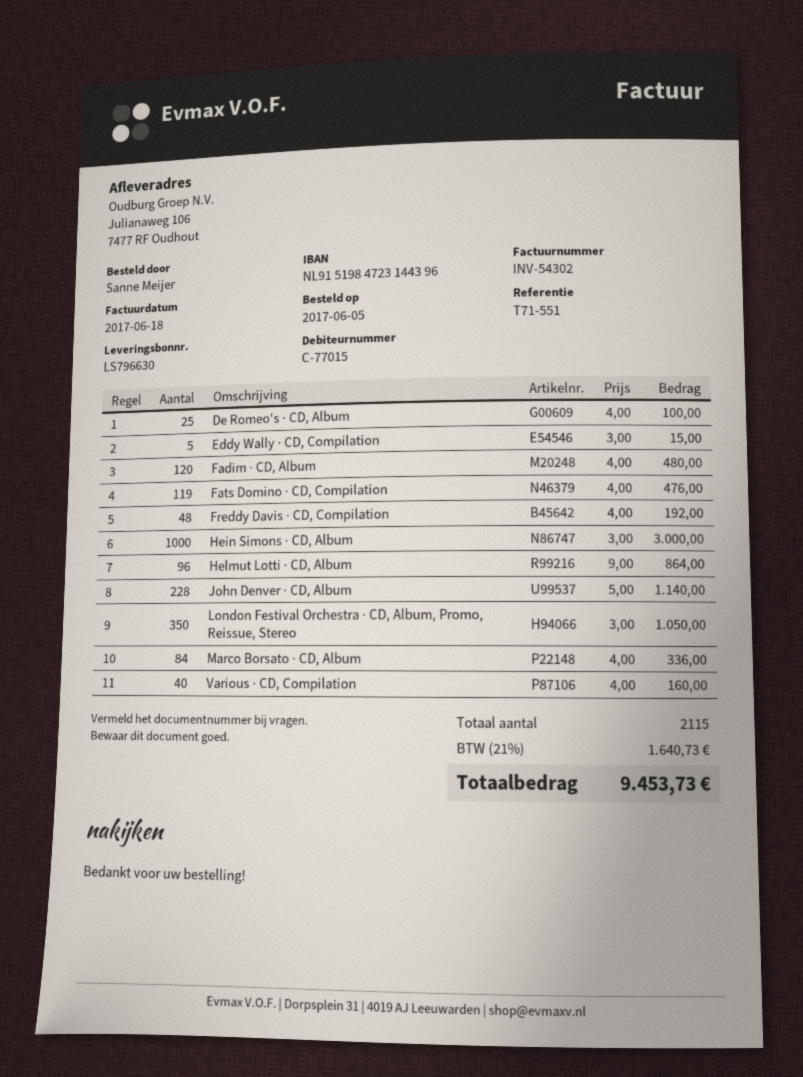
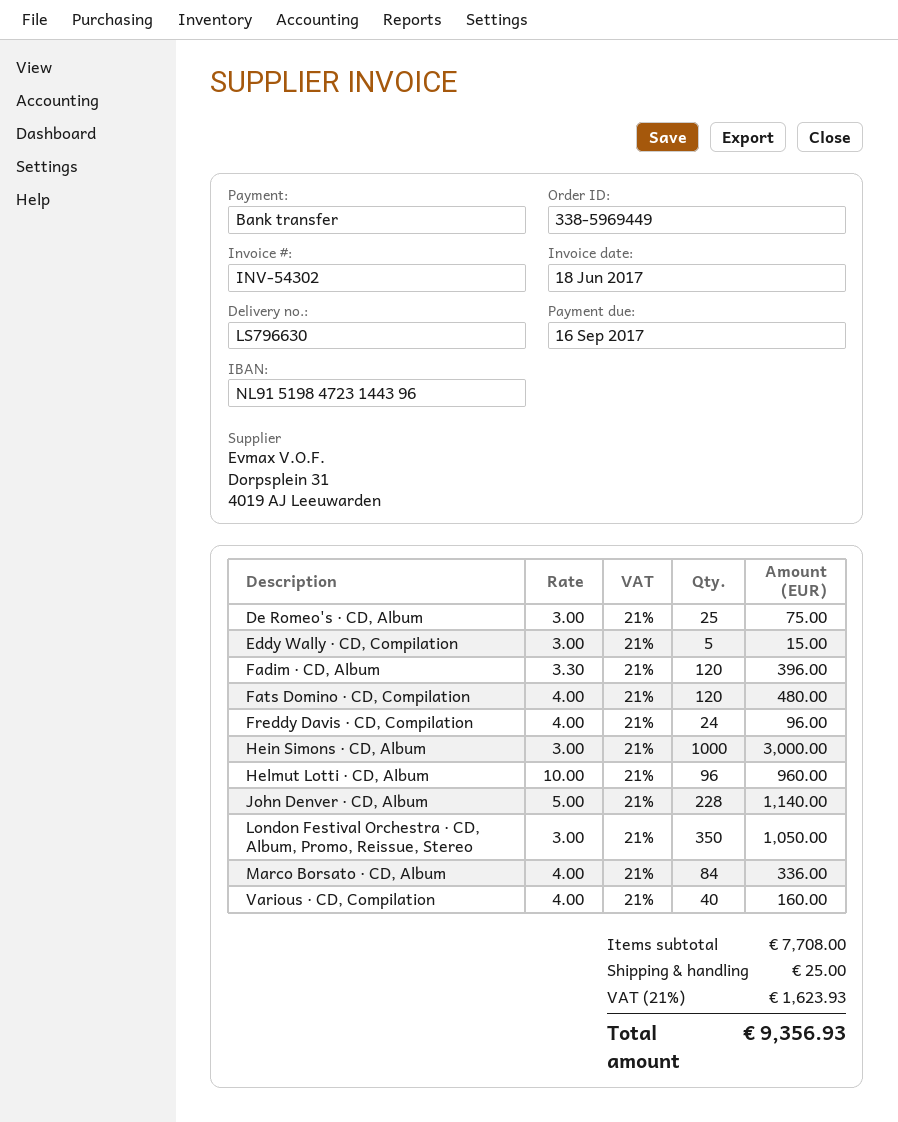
De Romeo's · CD, Album: 25 x 4.00 = 100.00 -> 25 x 3.00 = 75.00
Fadim · CD, Album: 120 x 4.00 = 480.00 -> 120 x 3.30 = 396.00
Fats Domino · CD, Compilation: 119 x 4.00 = 476.00 -> 120 x 4.00 = 480.00
Freddy Davis · CD, Compilation: 48 x 4.00 = 192.00 -> 24 x 4.00 = 96.00
Helmut Lotti · CD, Album: 96 x 9.00 = 864.00 -> 96 x 10.00 = 960.00
shipping: none -> 25.00
tax: 21% = 1640.73 -> 21% = 1623.93
total: 9453.73 -> 9356.93

